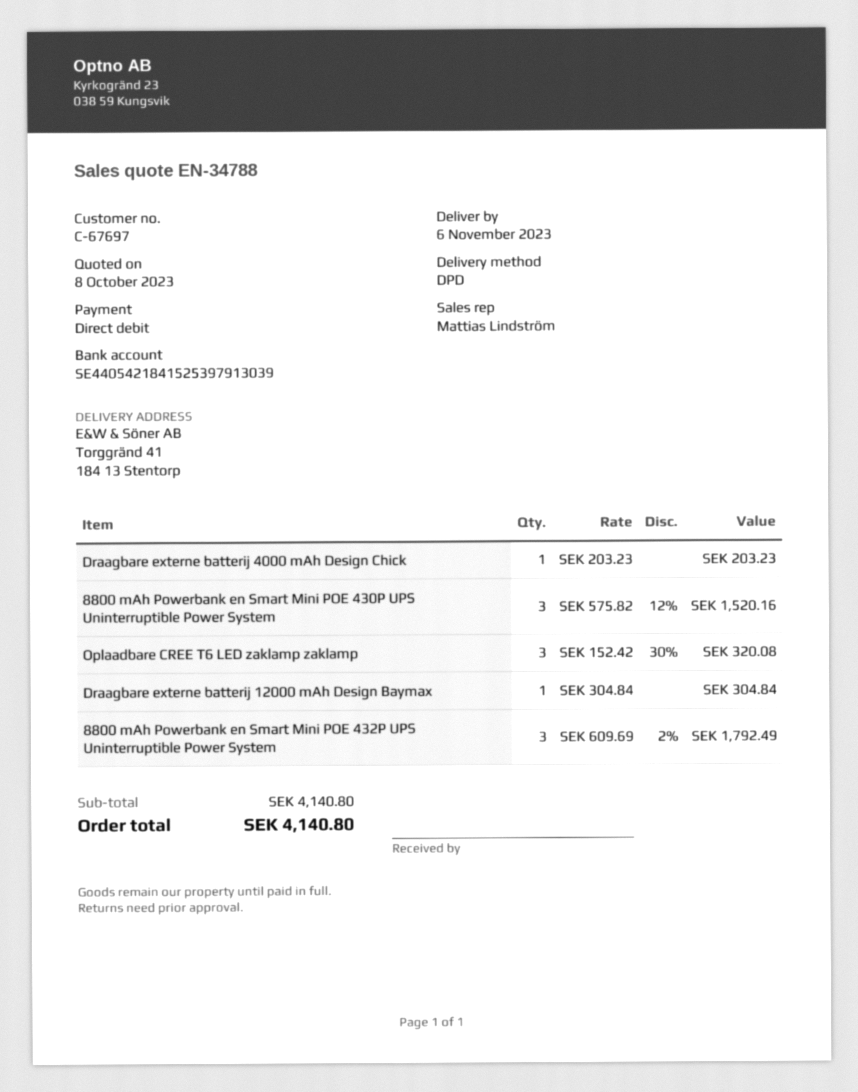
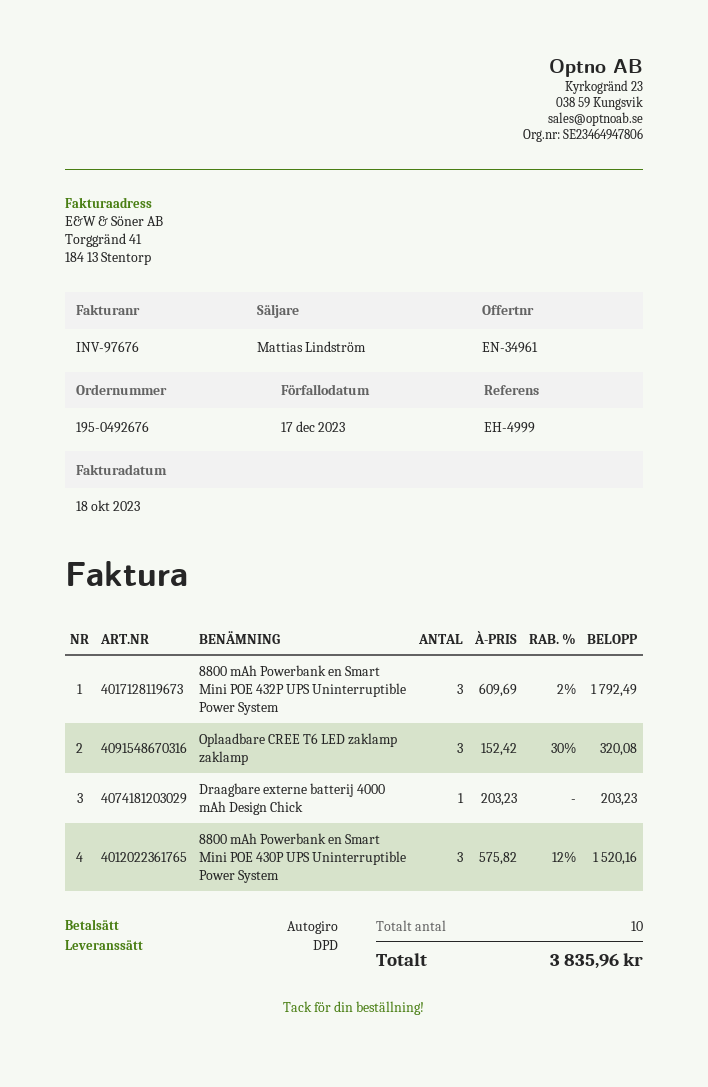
quote number: EN-34788 -> EN-34961
Draagbare externe batterij 12000 mAh Design Baymax: 1 x 304.84 = 304.84 -> none
total: 4140.80 -> 3835.96

